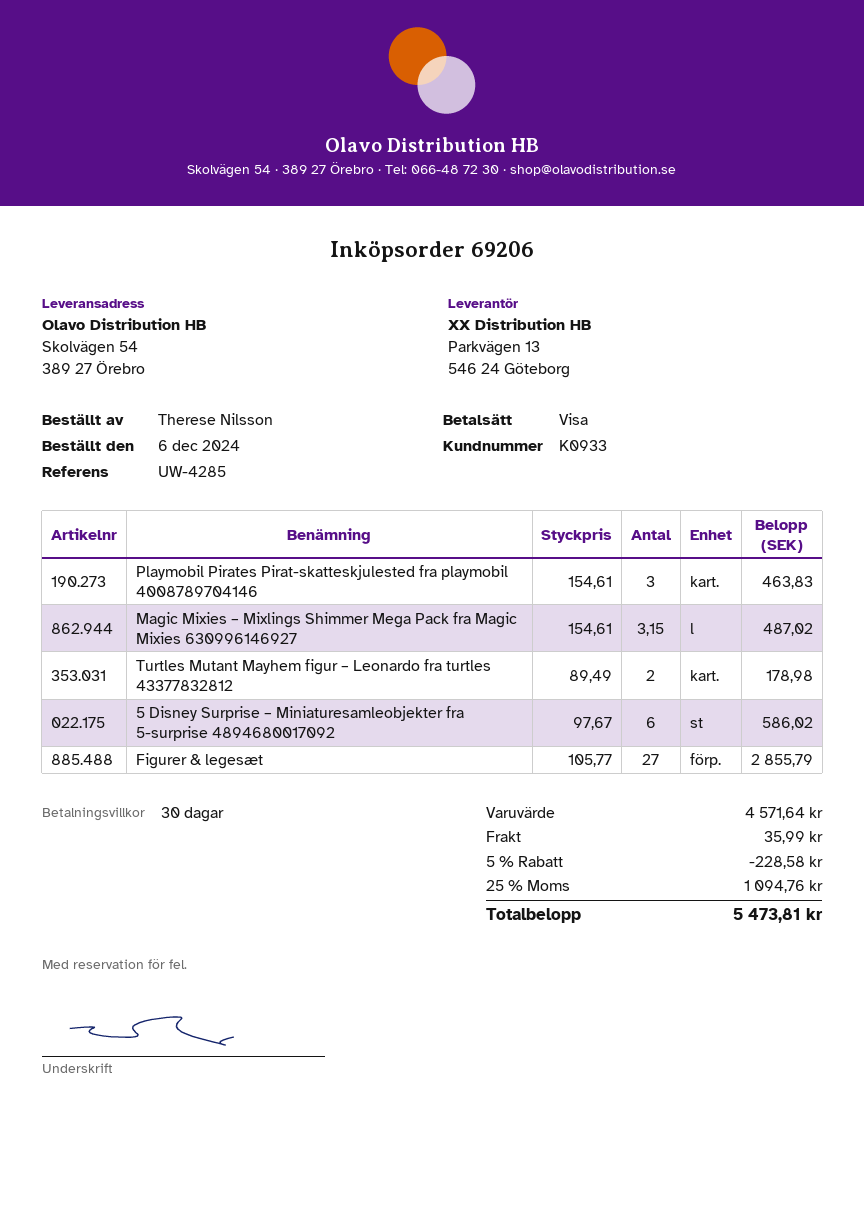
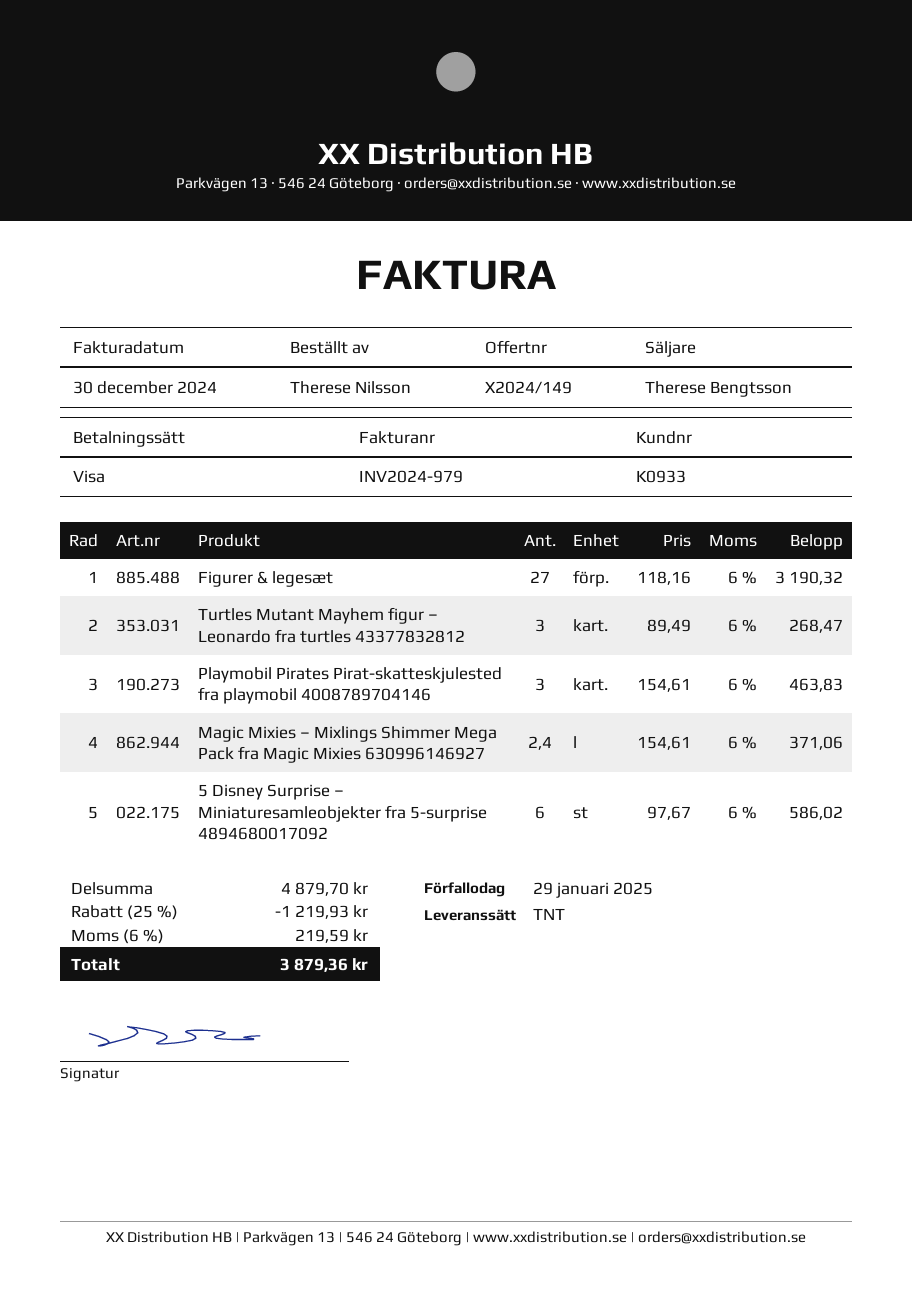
Magic Mixies – Mixlings Shimmer Mega Pack fra Magic Mixies 630996146927: 3.15 x 154.61 = 487.02 -> 2.4 x 154.61 = 371.06
Turtles Mutant Mayhem figur – Leonardo fra turtles 43377832812: 2 x 89.49 = 178.98 -> 3 x 89.49 = 268.47
Figurer & legesæt: 27 x 105.77 = 2855.79 -> 27 x 118.16 = 3190.32
subtotal: 4571.64 -> 4879.70
discount: 5% = 228.58 -> 25% = 1219.93
shipping: 35.99 -> none
tax: 25% = 1094.76 -> 6% = 219.59
total: 5473.81 -> 3879.36

